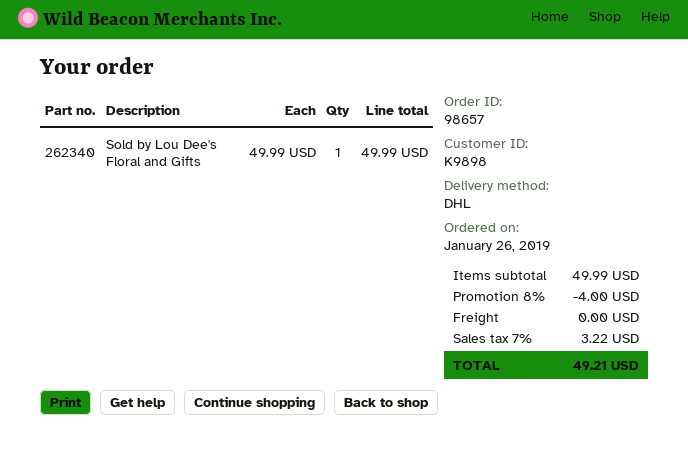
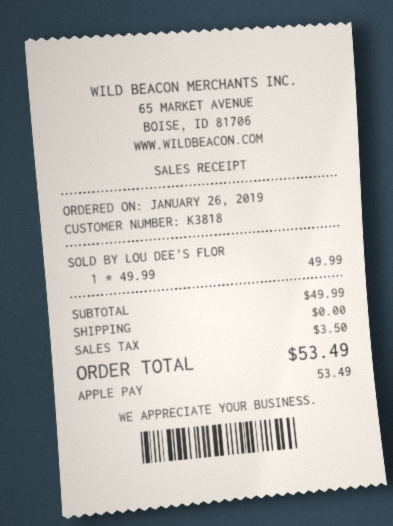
customer number: K9898 -> K3818
discount: 8% = 4.00 -> none
tax: 3.22 -> 3.50
total: 49.21 -> 53.49

